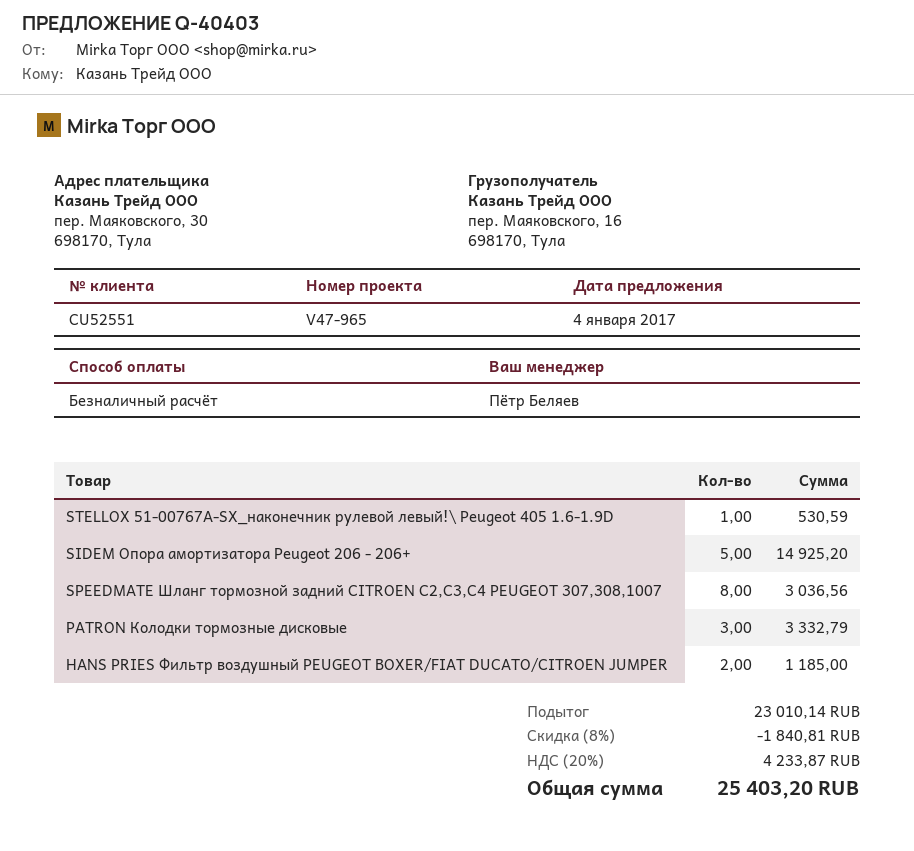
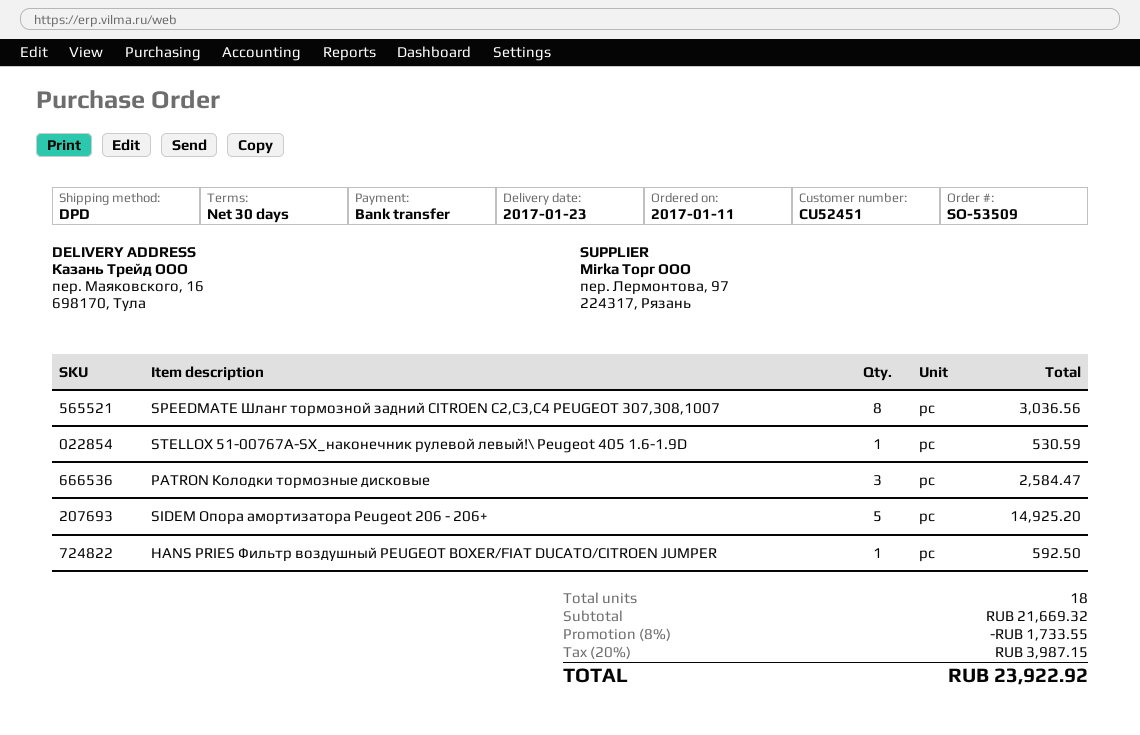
customer number: CU52551 -> CU52451
PATRON Колодки тормозные дисковые: 3 for 3332.79 -> 3 for 2584.47
HANS PRIES Фильтр воздушный PEUGEOT BOXER/FIAT DUCATO/CITROEN JUMPER: 2 for 1185.00 -> 1 for 592.50
subtotal: 23010.14 -> 21669.32
discount: 8% = 1840.81 -> 8% = 1733.55
tax: 20% = 4233.87 -> 20% = 3987.15
total: 25403.20 -> 23922.92

